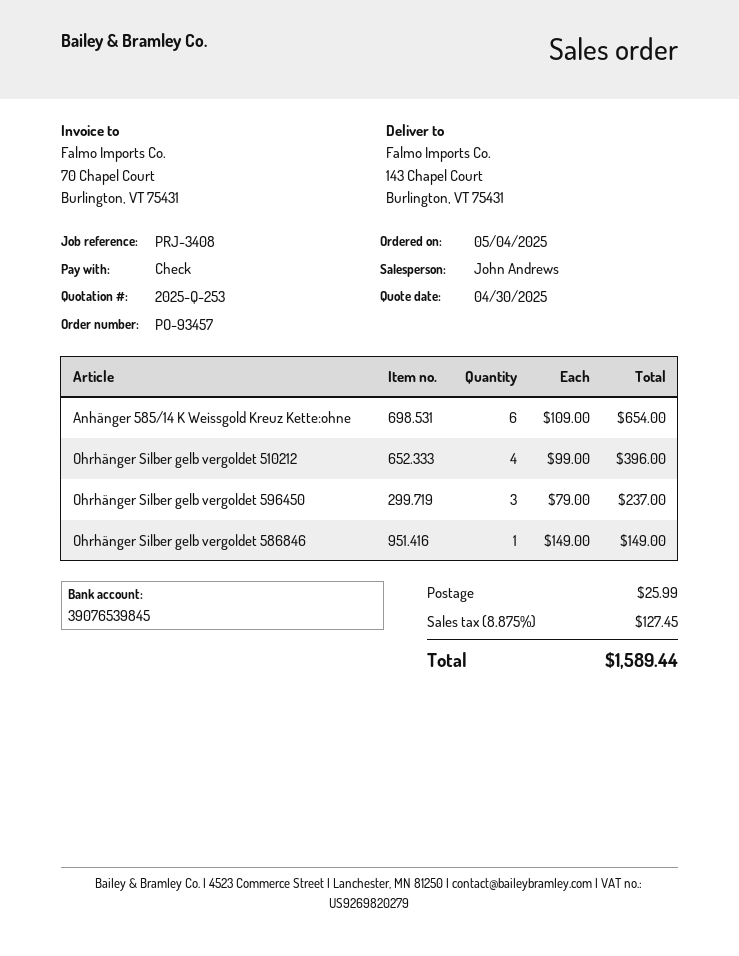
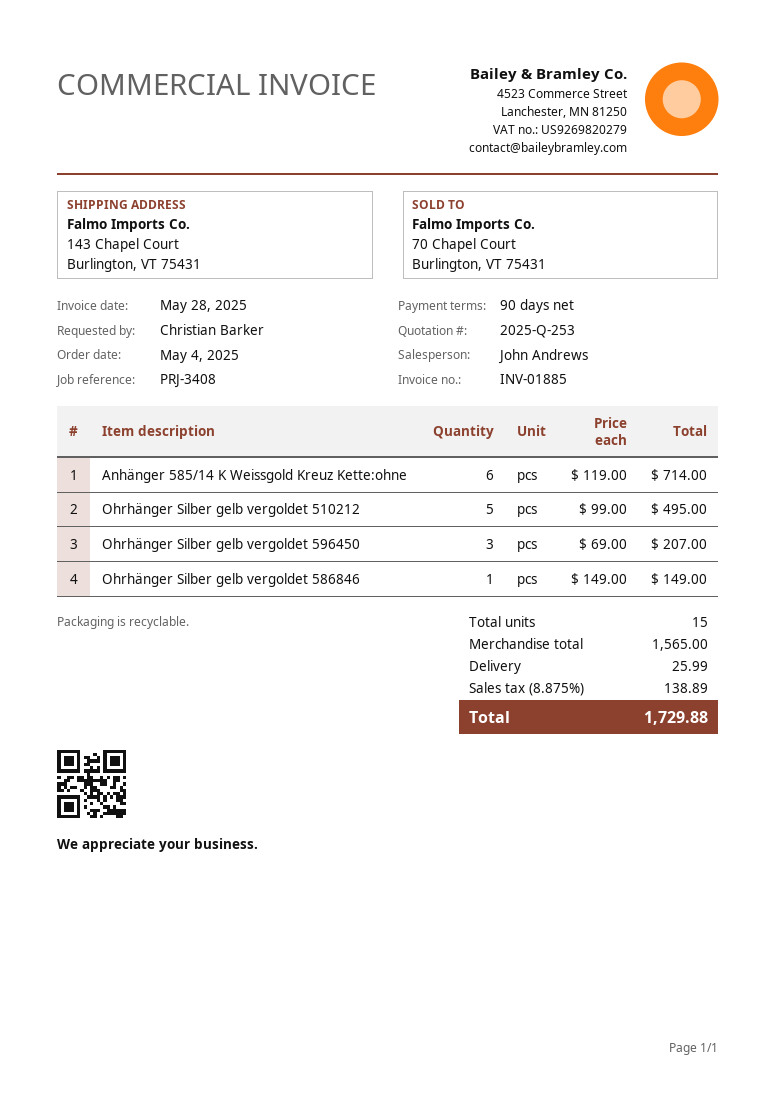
Anhänger 585/14 K Weissgold Kreuz Kette:ohne: 6 x 109.00 = 654.00 -> 6 x 119.00 = 714.00
Ohrhänger Silber gelb vergoldet 510212: 4 x 99.00 = 396.00 -> 5 x 99.00 = 495.00
Ohrhänger Silber gelb vergoldet 596450: 3 x 79.00 = 237.00 -> 3 x 69.00 = 207.00
tax: 8.875% = 127.45 -> 8.875% = 138.89
total: 1589.44 -> 1729.88

